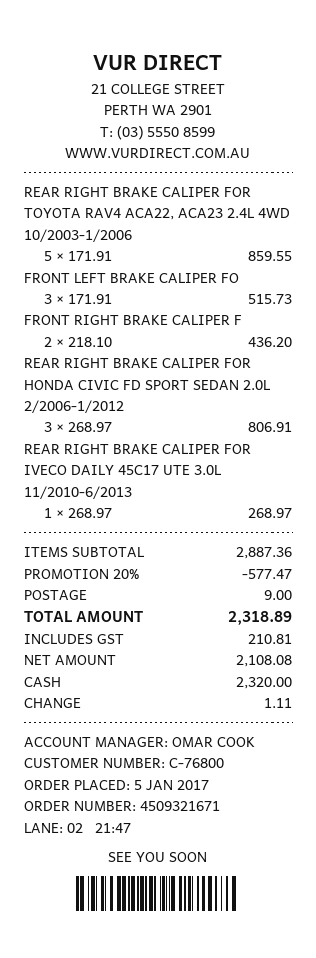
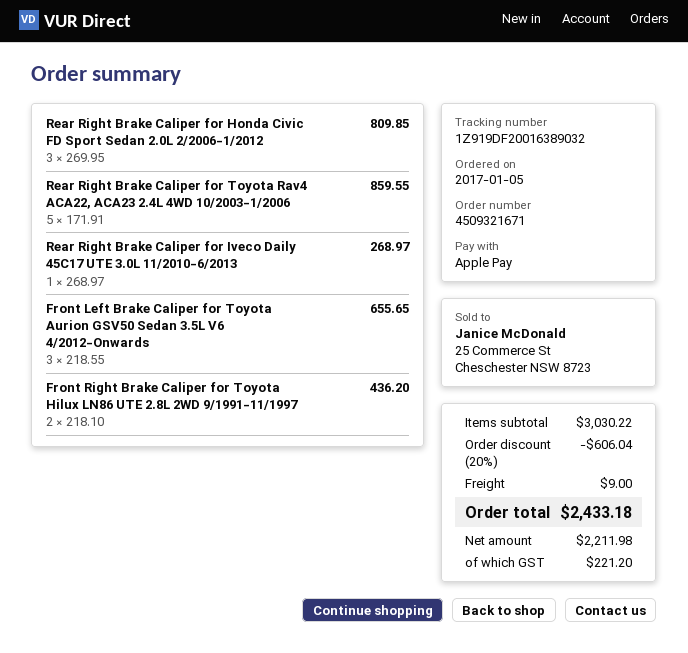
payment method: cash -> Apple Pay
FRONT LEFT BRAKE CALIPER FO: 3 x 171.91 = 515.73 -> 3 x 218.55 = 655.65
REAR RIGHT BRAKE CALIPER FOR HONDA CIVIC FD SPORT SEDAN 2.0L 2/2006-1/2012: 3 x 268.97 = 806.91 -> 3 x 269.95 = 809.85
subtotal: 2887.36 -> 3030.22
discount: 20% = 577.47 -> 20% = 606.04
net: 2108.08 -> 2211.98
tax: 210.81 -> 221.20
total: 2318.89 -> 2433.18

